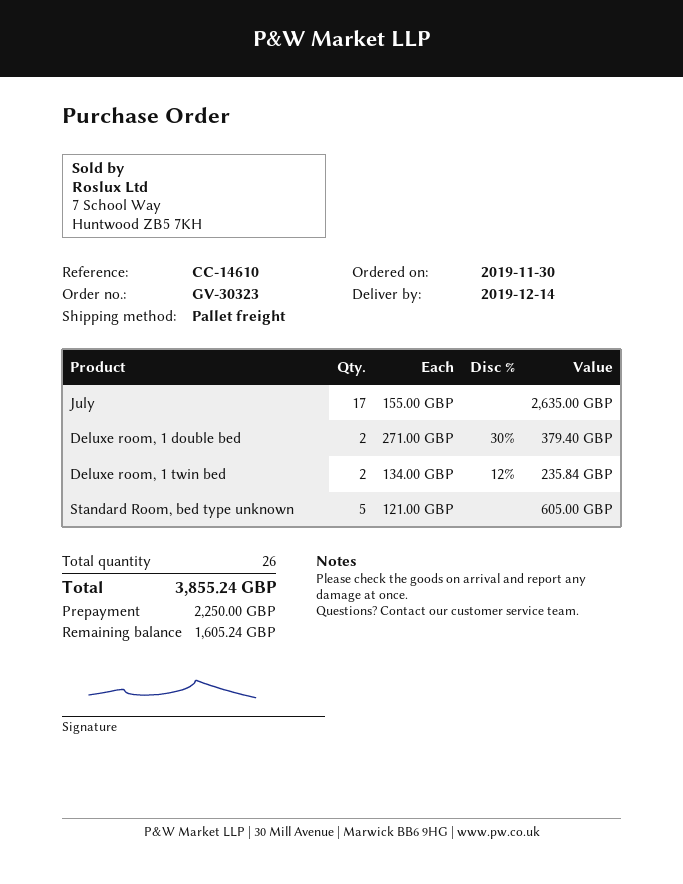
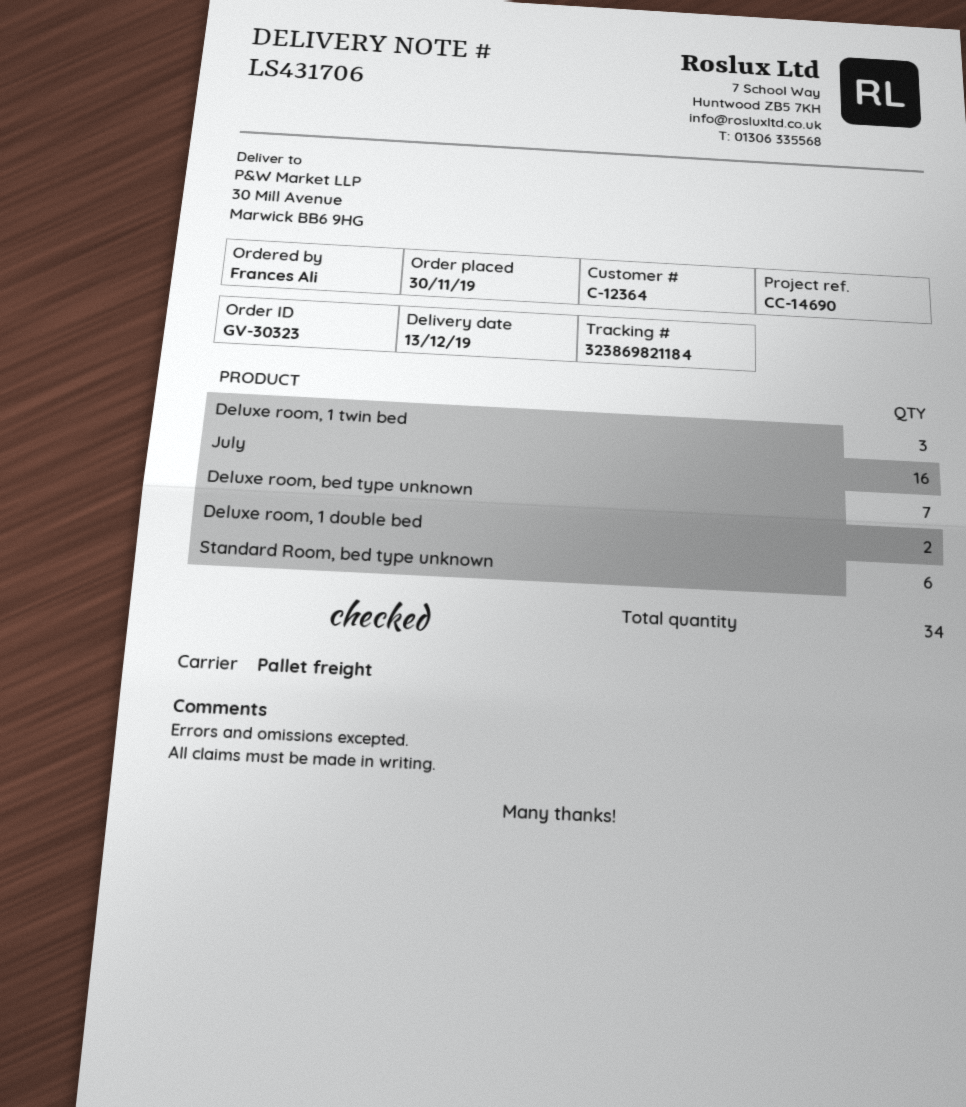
delivery date: 2019-12-14 -> 2019-12-13
reference: CC-14610 -> CC-14690
July: 17 -> 16
Deluxe room, 1 twin bed: 2 -> 3
Standard Room, bed type unknown: 5 -> 6
Deluxe room, bed type unknown: none -> 7
total quantity: 26 -> 34

